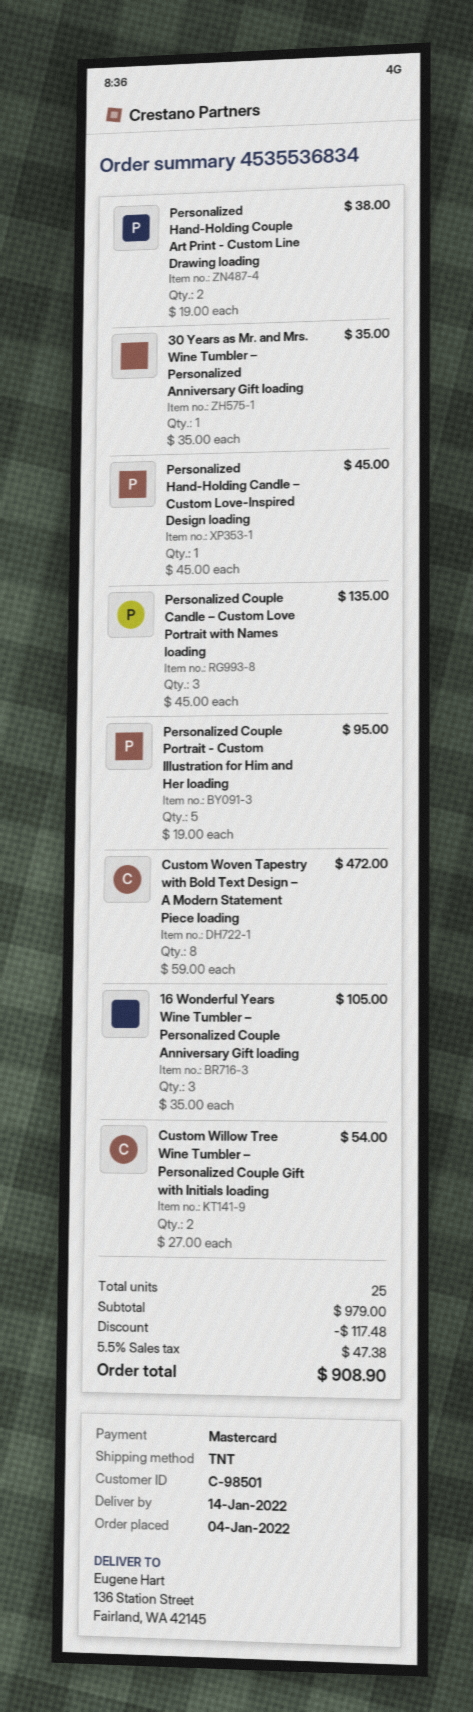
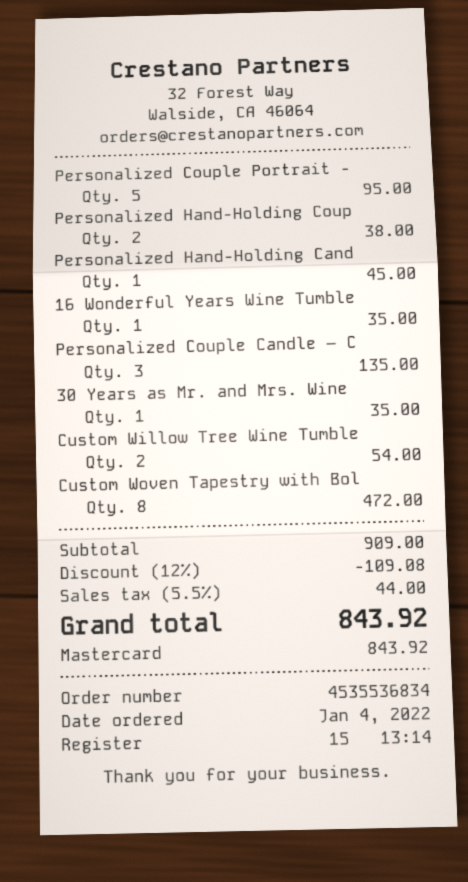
16 Wonderful Years Wine Tumbler – Personalized Couple Anniversary Gift loading: 3 for 105.00 -> 1 for 35.00
subtotal: 979.00 -> 909.00
discount: 117.48 -> 109.08
tax: 5.5% = 47.38 -> 5.5% = 44.00
total: 908.90 -> 843.92

